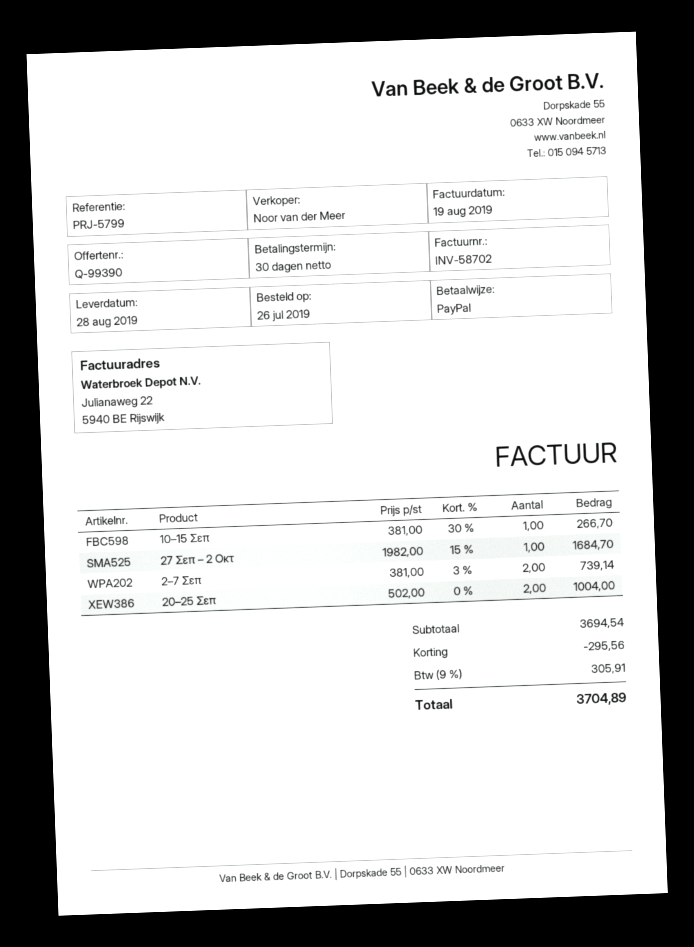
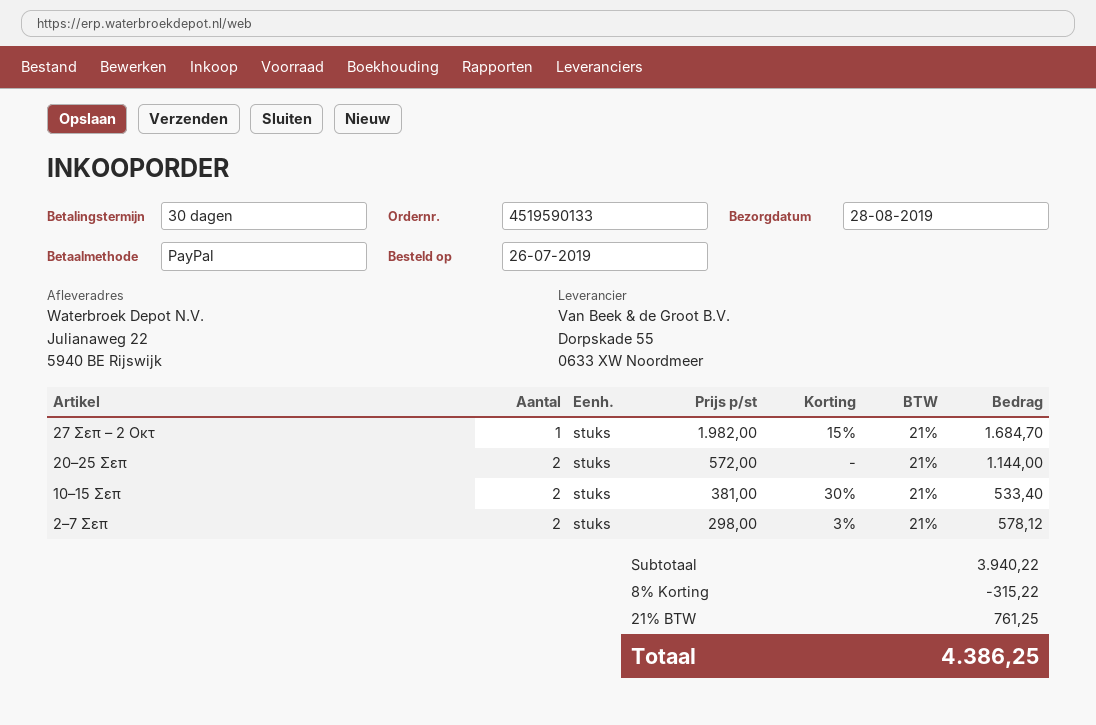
10–15 Σεπ: 1 x 381.00 - 30% = 266.70 -> 2 x 381.00 - 30% = 533.40
2–7 Σεπ: 2 x 381.00 - 3% = 739.14 -> 2 x 298.00 - 3% = 578.12
20–25 Σεπ: 2 x 502.00 = 1004.00 -> 2 x 572.00 = 1144.00
subtotal: 3694.54 -> 3940.22
discount: 295.56 -> 315.22
tax: 9% = 305.91 -> 21% = 761.25
total: 3704.89 -> 4386.25

